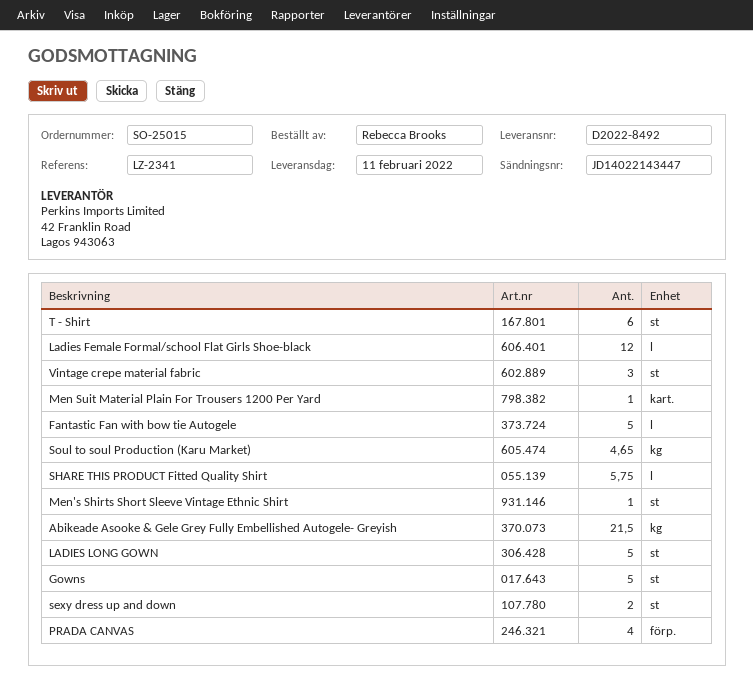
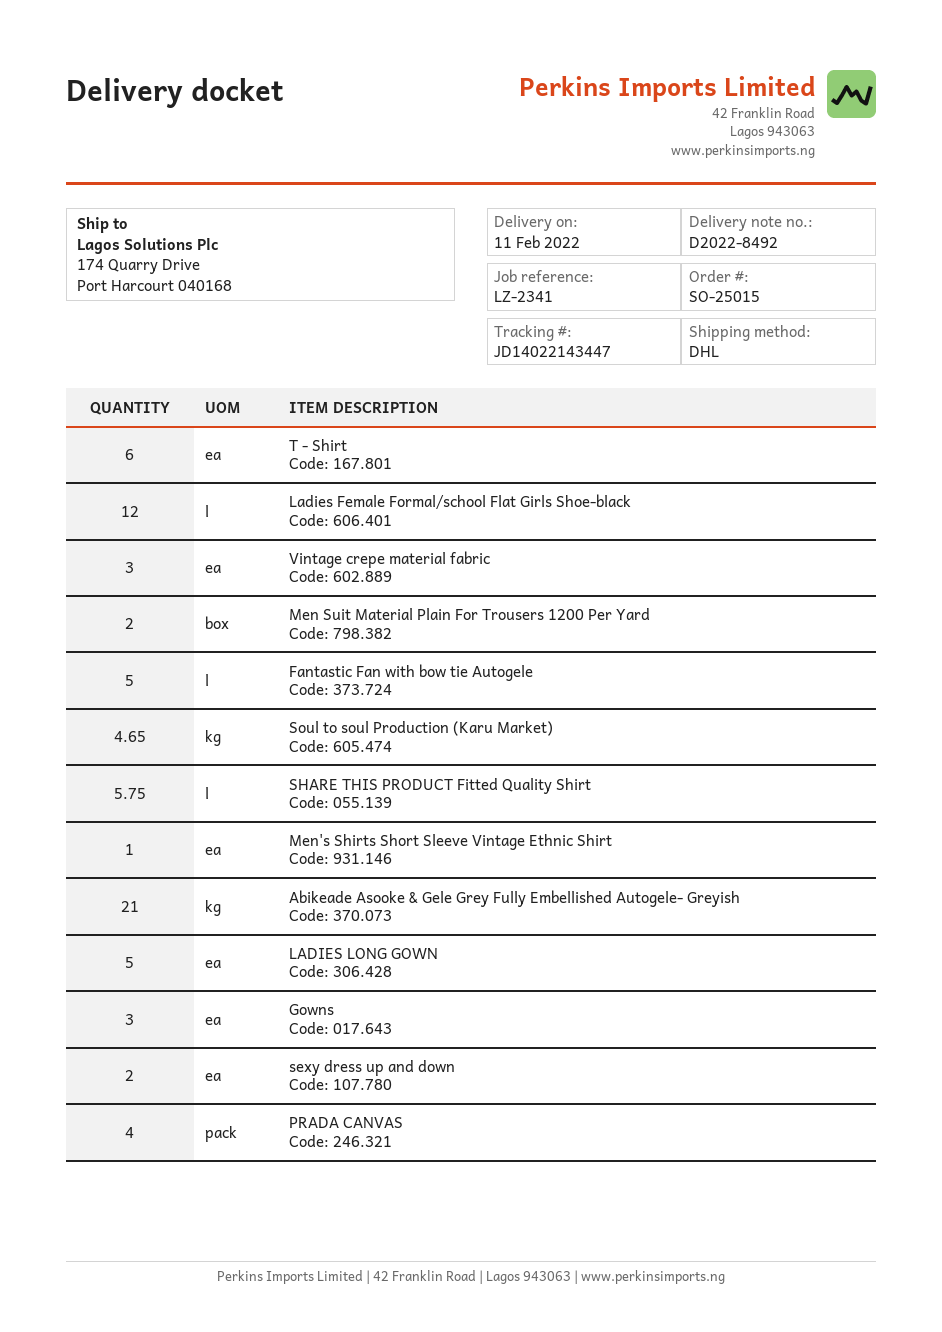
Men Suit Material Plain For Trousers 1200 Per Yard: 1 -> 2
Abikeade Asooke & Gele Grey Fully Embellished Autogele- Greyish: 21.5 -> 21
Gowns: 5 -> 3

